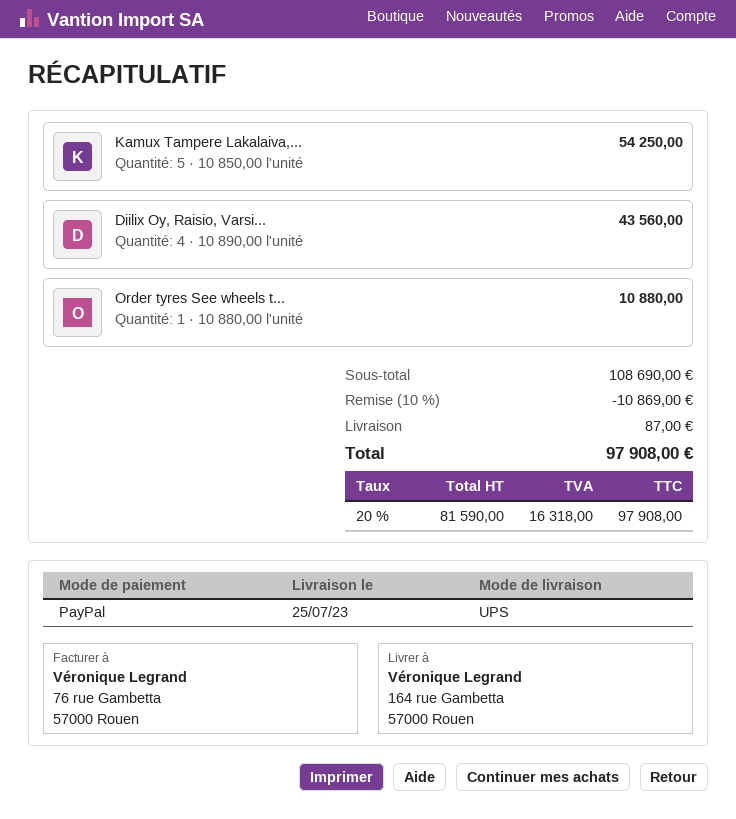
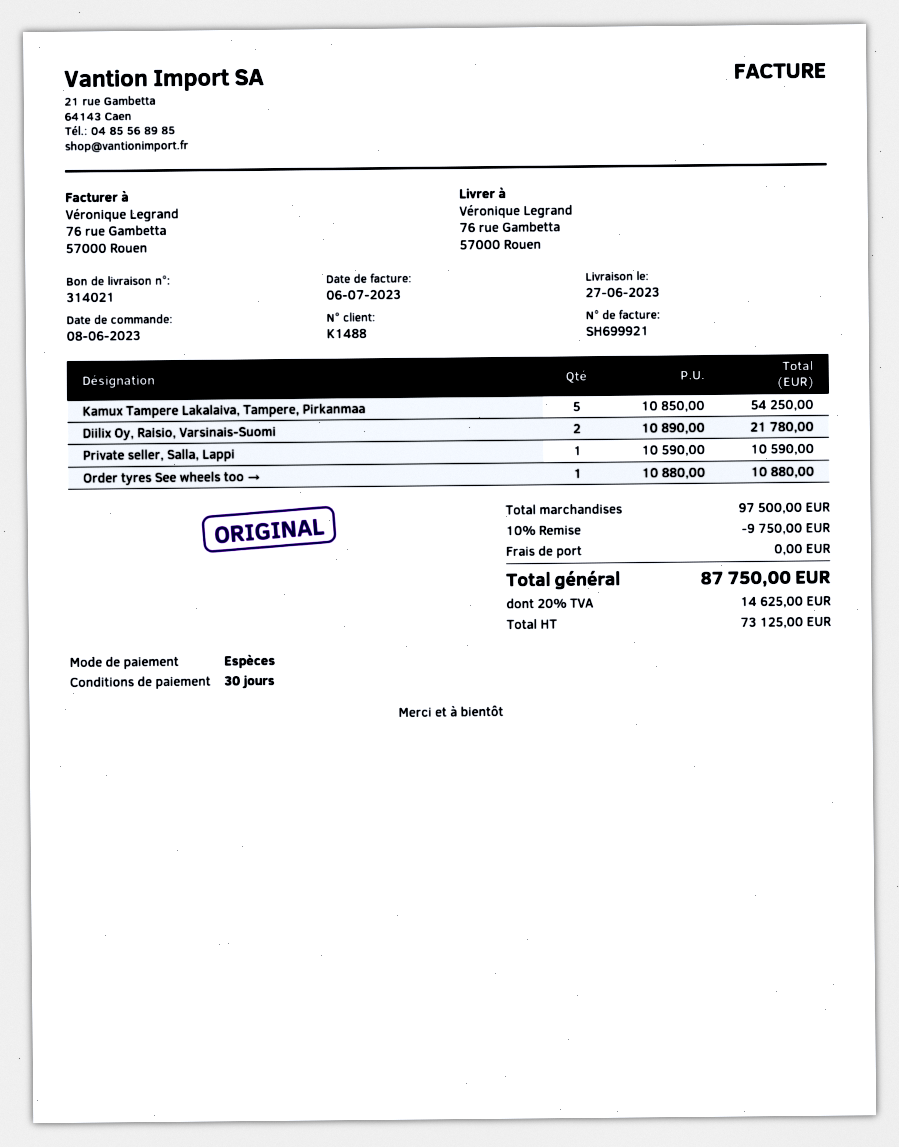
delivery date: 2023-07-25 -> 2023-06-27
payment method: PayPal -> cash
ship to: 164 rue Gambetta, 57000 Rouen -> 76 rue Gambetta, 57000 Rouen
Diilix Oy, Raisio, Varsi...: 4 x 10890.00 = 43560.00 -> 2 x 10890.00 = 21780.00
Private seller, Salla, Lappi: none -> 1 x 10590.00 = 10590.00
subtotal: 108690.00 -> 97500.00
discount: 10% = 10869.00 -> 10% = 9750.00
shipping: 87.00 -> 0.00
net: 81590.00 -> 73125.00
tax: 20% = 16318.00 -> 20% = 14625.00
total: 97908.00 -> 87750.00

